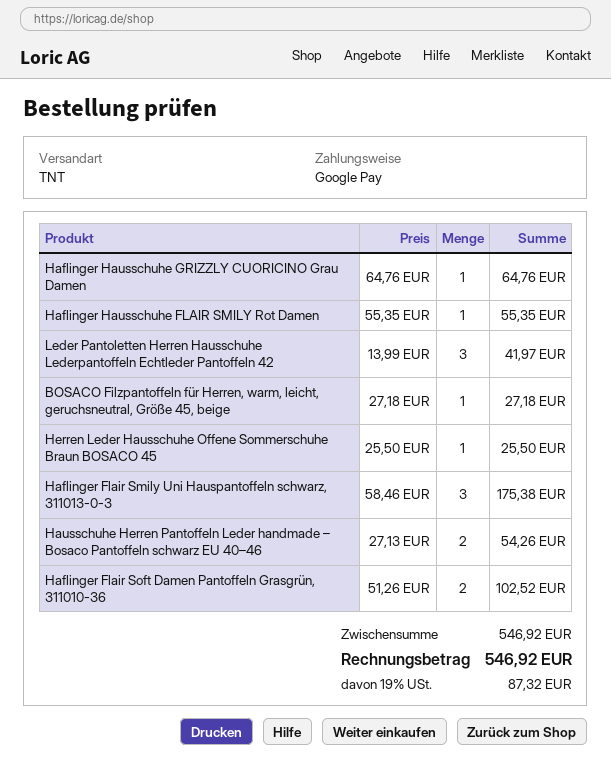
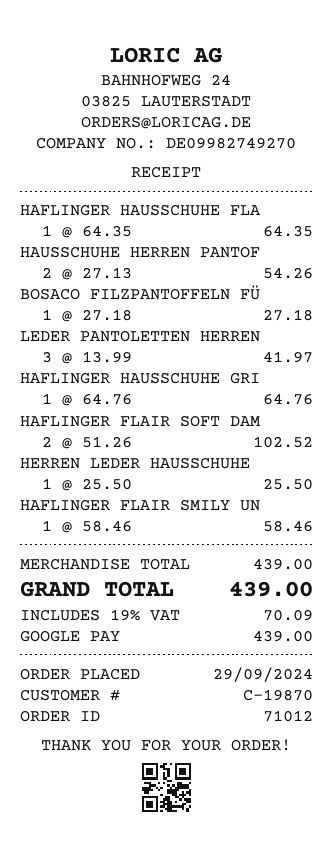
Haflinger Hausschuhe FLAIR SMILY Rot Damen: 1 x 55.35 = 55.35 -> 1 x 64.35 = 64.35
Haflinger Flair Smily Uni Hauspantoffeln schwarz, 311013-0-3: 3 x 58.46 = 175.38 -> 1 x 58.46 = 58.46
subtotal: 546.92 -> 439.00
tax: 19% = 87.32 -> 19% = 70.09
total: 546.92 -> 439.00

